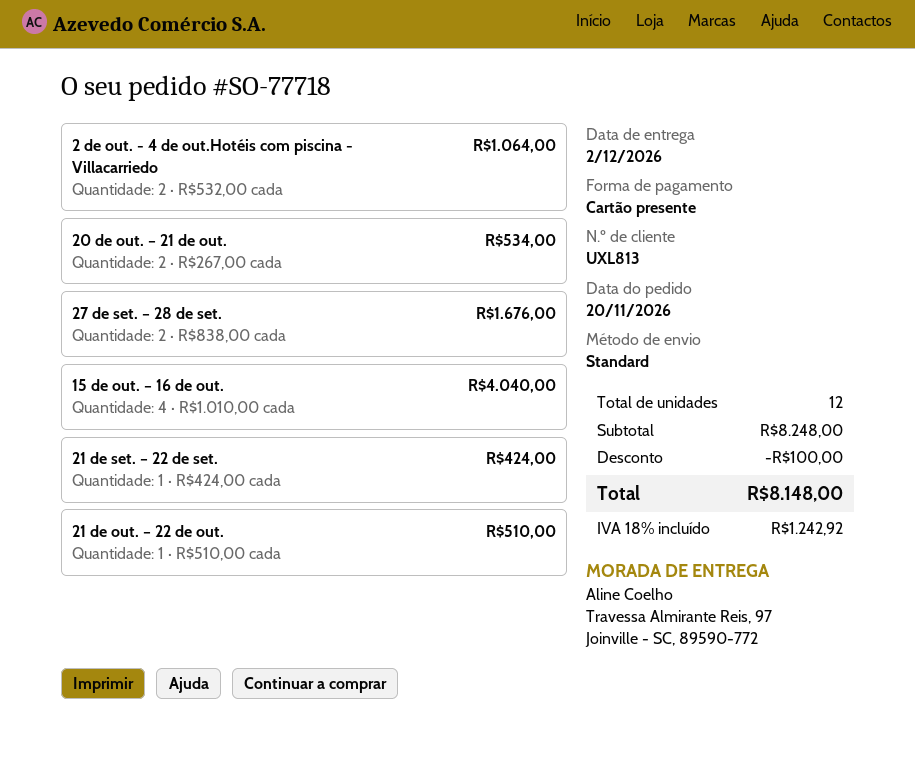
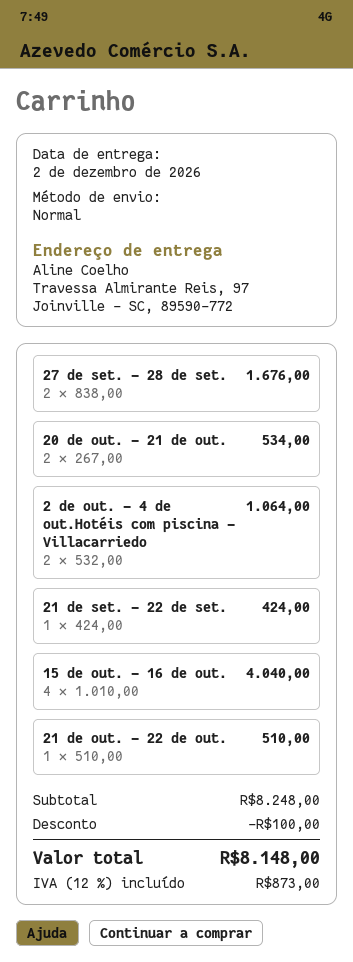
tax: 18% = 1242.92 -> 12% = 873.00

